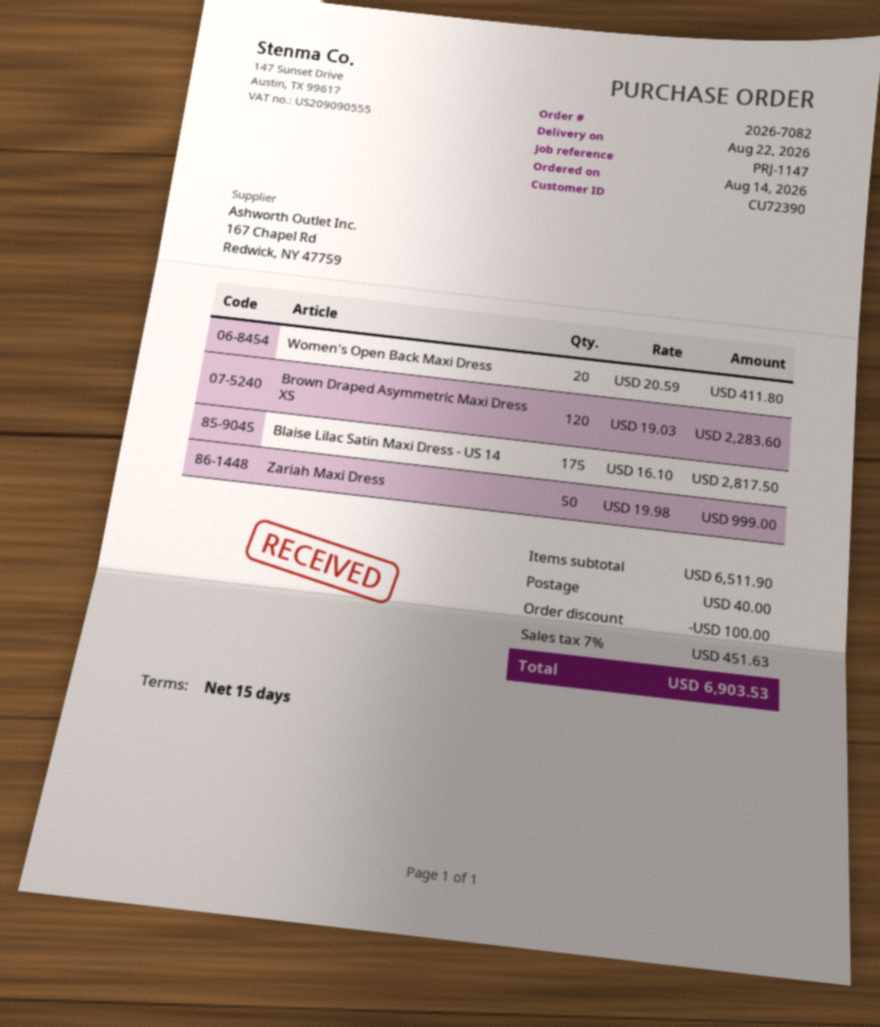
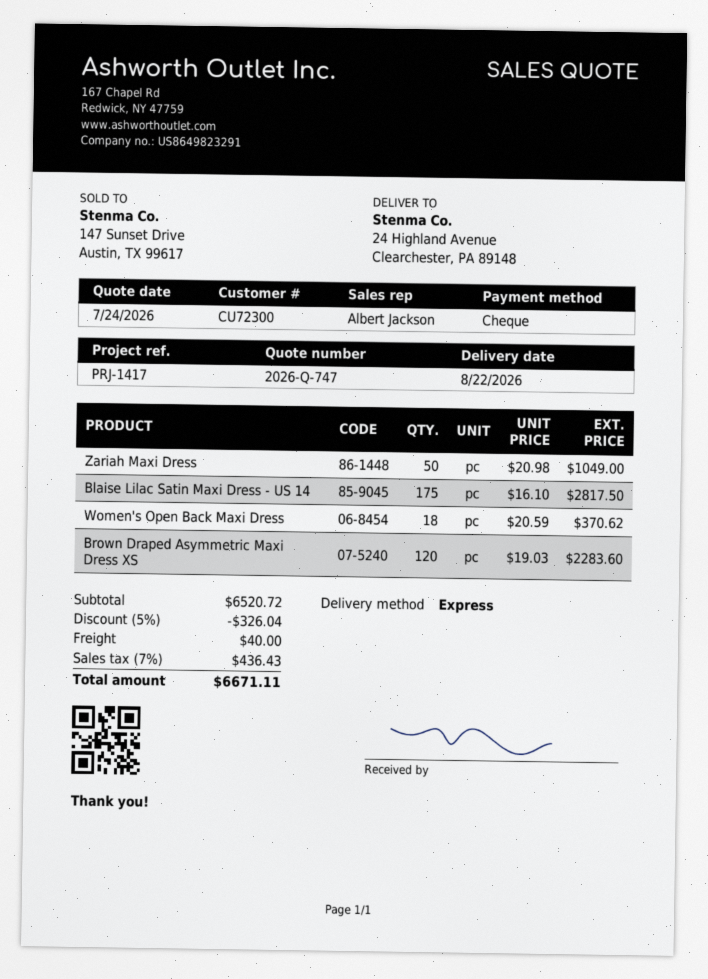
customer number: CU72390 -> CU72300
reference: PRJ-1147 -> PRJ-1417
Women's Open Back Maxi Dress: 20 x 20.59 = 411.80 -> 18 x 20.59 = 370.62
Zariah Maxi Dress: 50 x 19.98 = 999.00 -> 50 x 20.98 = 1049.00
subtotal: 6511.90 -> 6520.72
discount: 100.00 -> 326.04
tax: 7% = 451.63 -> 7% = 436.43
total: 6903.53 -> 6671.11

